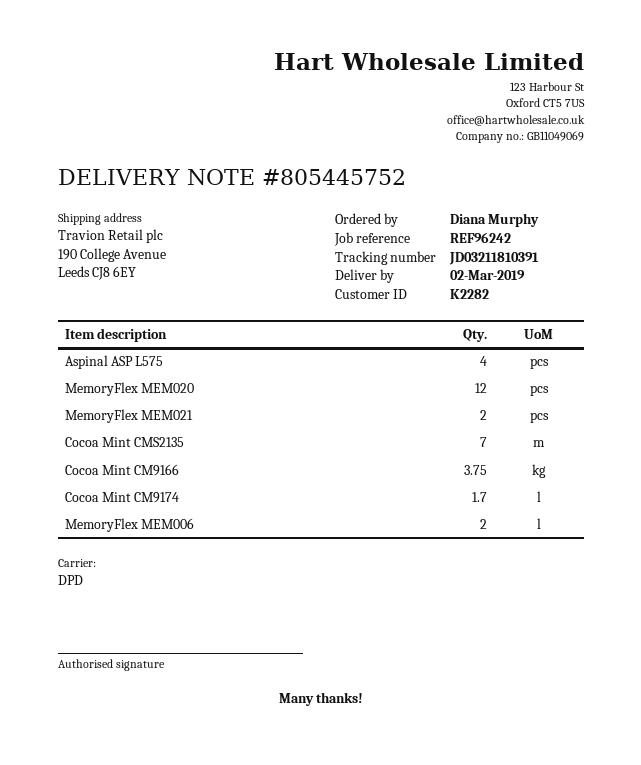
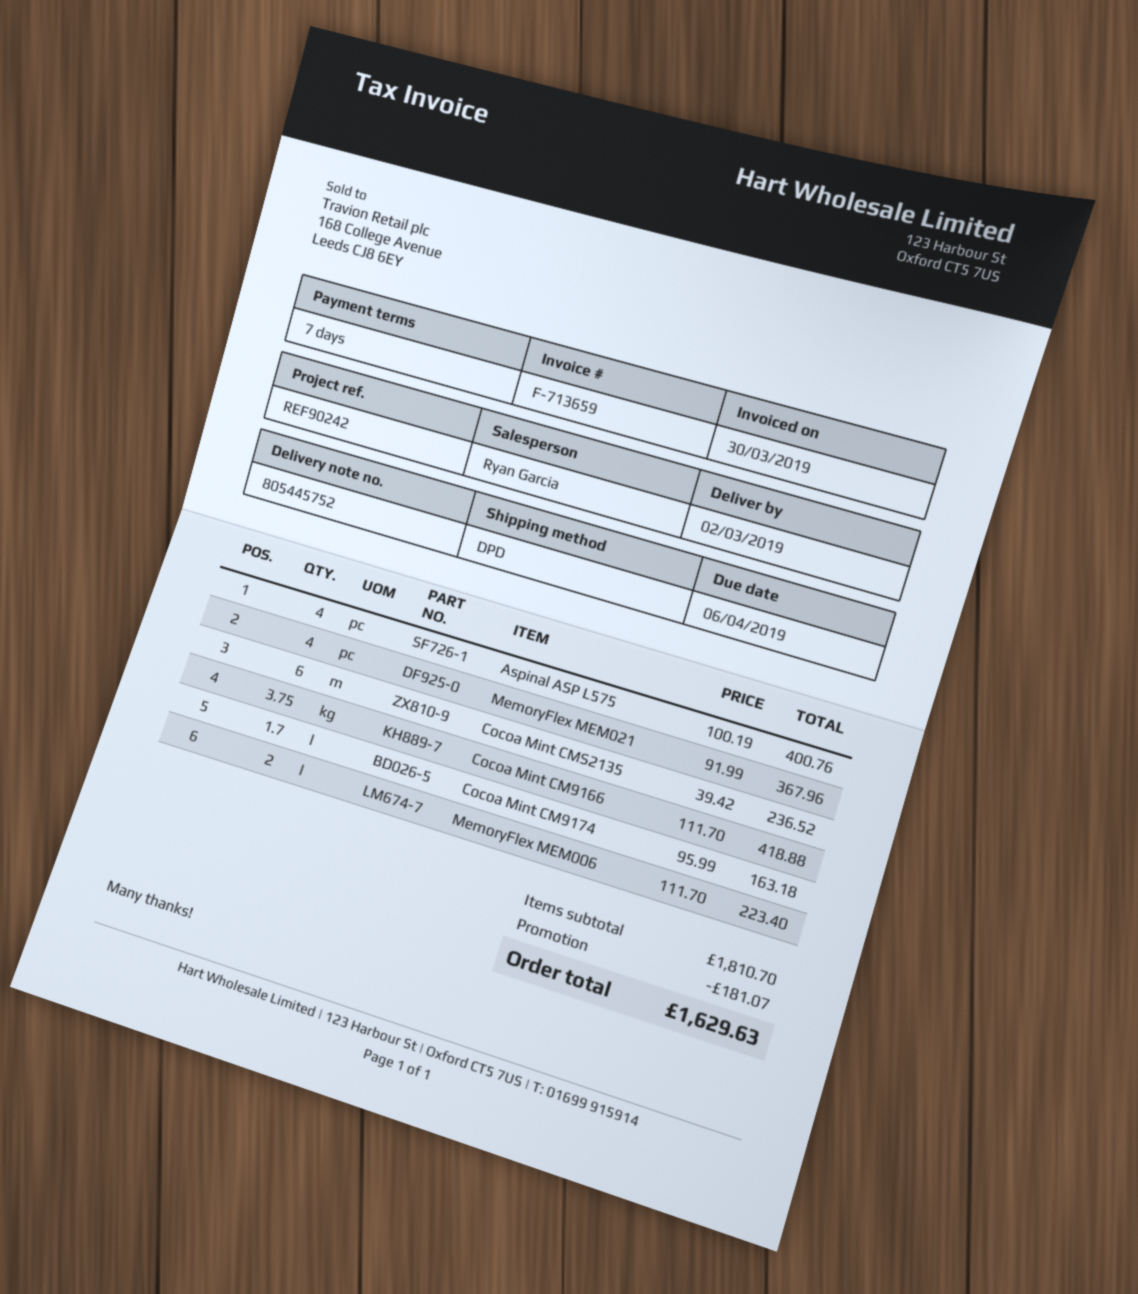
reference: REF96242 -> REF90242
MemoryFlex MEM020: 12 -> none
MemoryFlex MEM021: 2 -> 4
Cocoa Mint CMS2135: 7 -> 6

